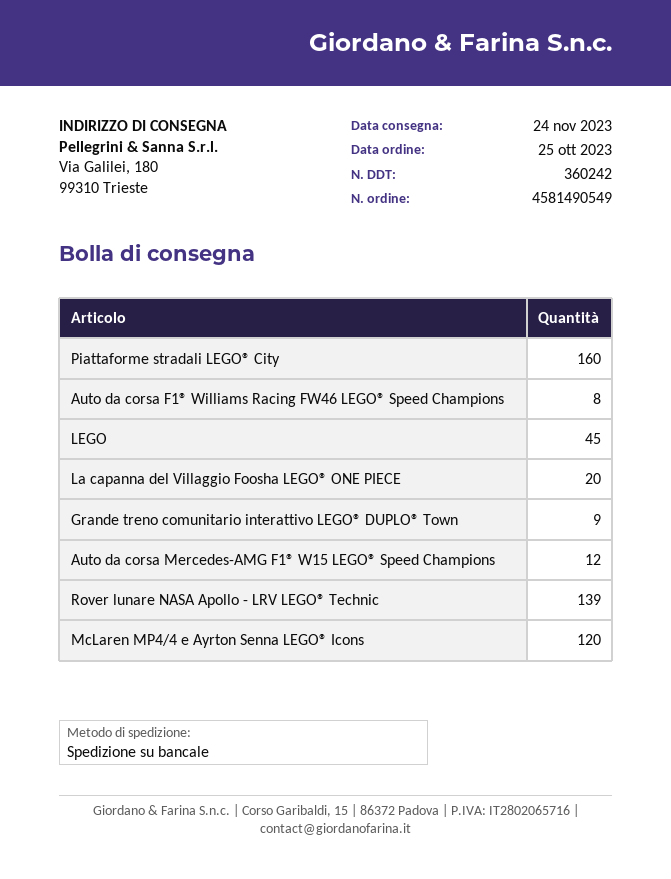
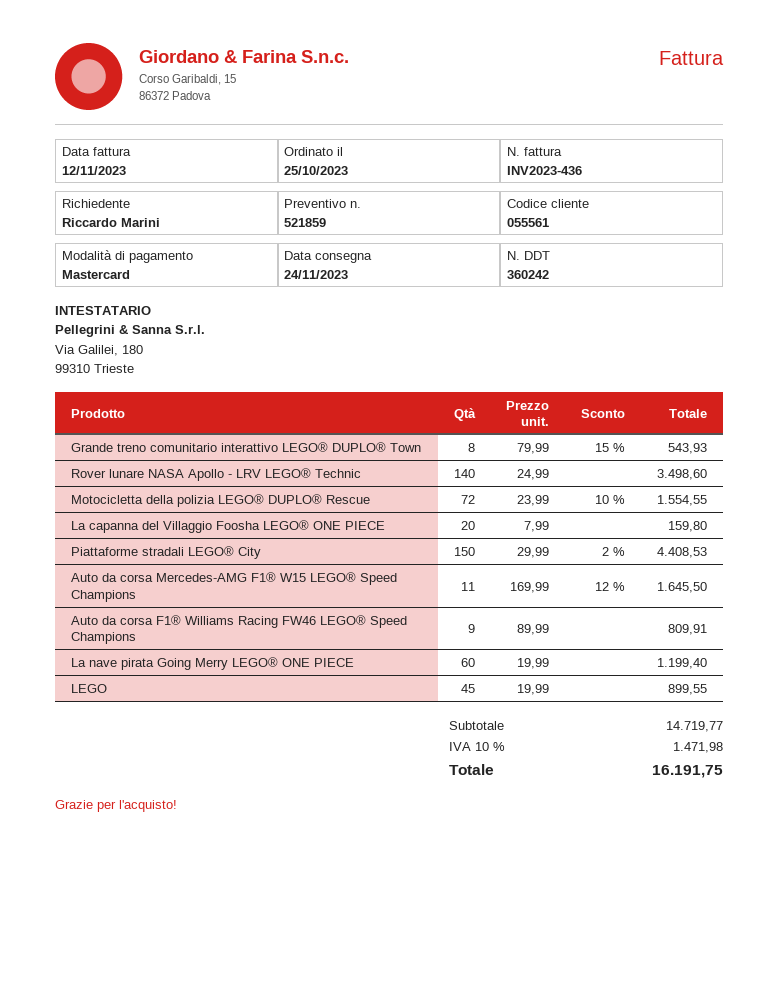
Piattaforme stradali LEGO® City: 160 -> 150
Auto da corsa F1® Williams Racing FW46 LEGO® Speed Champions: 8 -> 9
Grande treno comunitario interattivo LEGO® DUPLO® Town: 9 -> 8
Auto da corsa Mercedes-AMG F1® W15 LEGO® Speed Champions: 12 -> 11
Rover lunare NASA Apollo - LRV LEGO® Technic: 139 -> 140
McLaren MP4/4 e Ayrton Senna LEGO® Icons: 120 -> none
Motocicletta della polizia LEGO® DUPLO® Rescue: none -> 72
La nave pirata Going Merry LEGO® ONE PIECE: none -> 60

